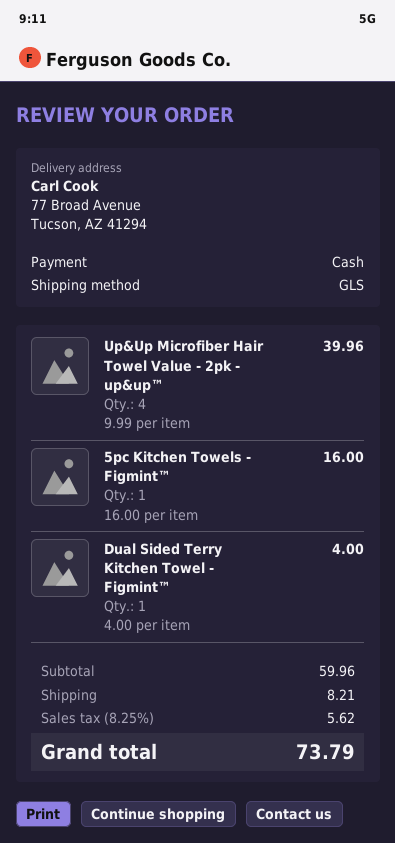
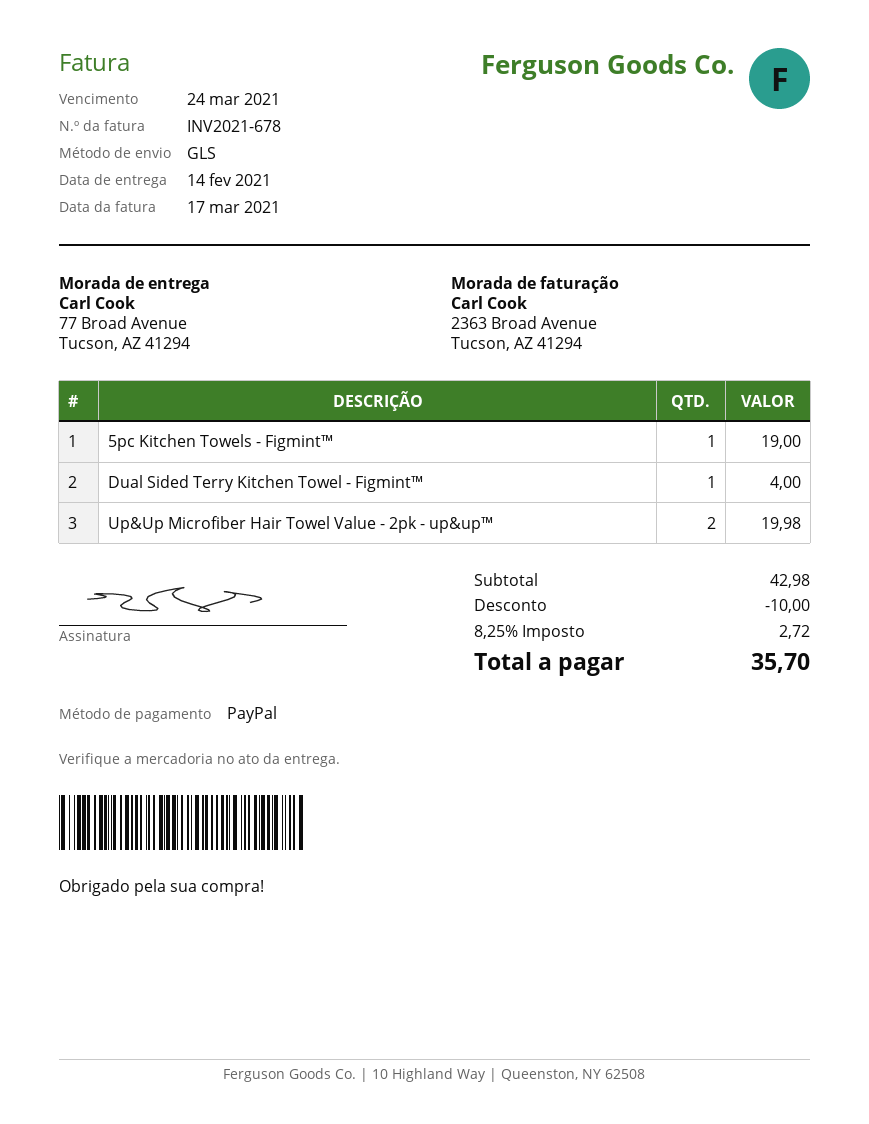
payment method: cash -> PayPal
Up&Up Microfiber Hair Towel Value - 2pk - up&up™: 4 for 39.96 -> 2 for 19.98
5pc Kitchen Towels - Figmint™: 1 for 16.00 -> 1 for 19.00
subtotal: 59.96 -> 42.98
discount: none -> 10.00
shipping: 8.21 -> none
tax: 8.25% = 5.62 -> 8.25% = 2.72
total: 73.79 -> 35.70

